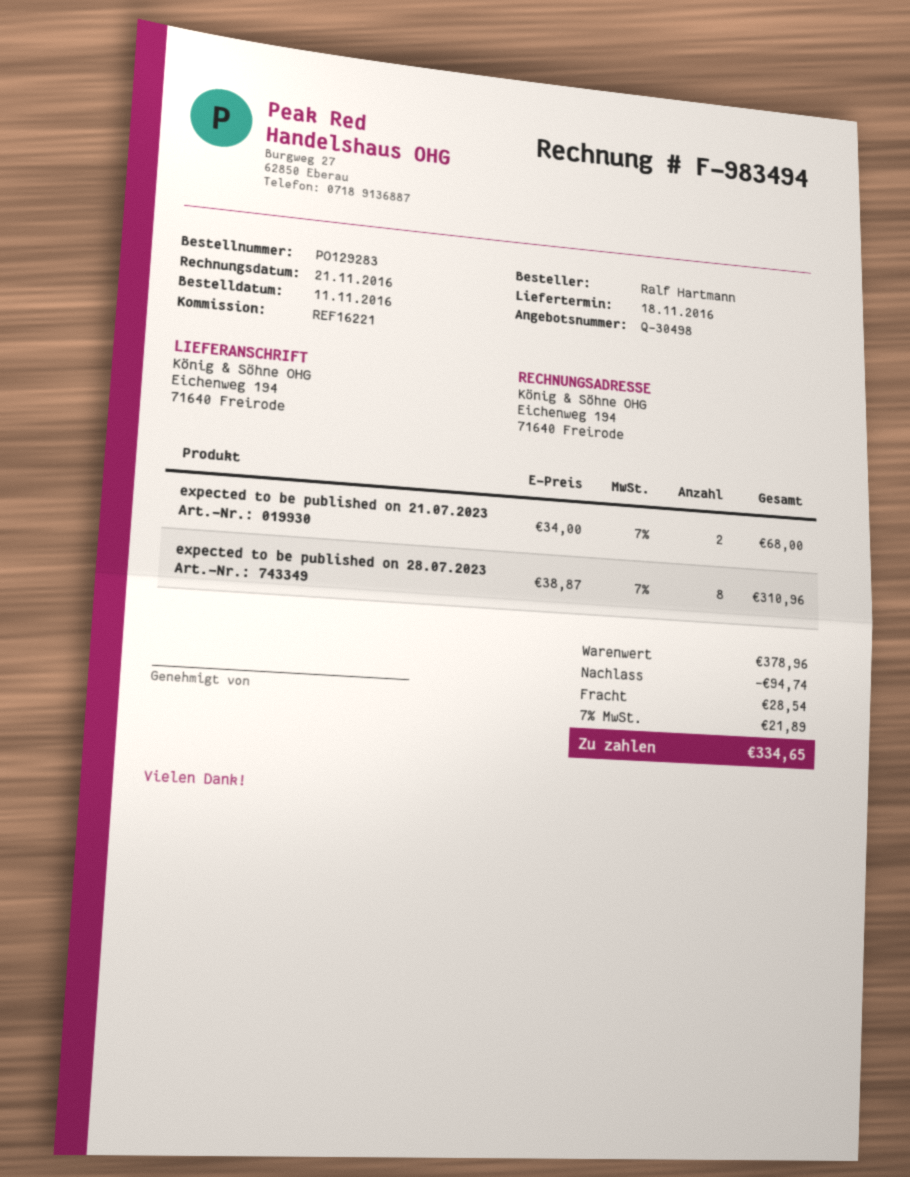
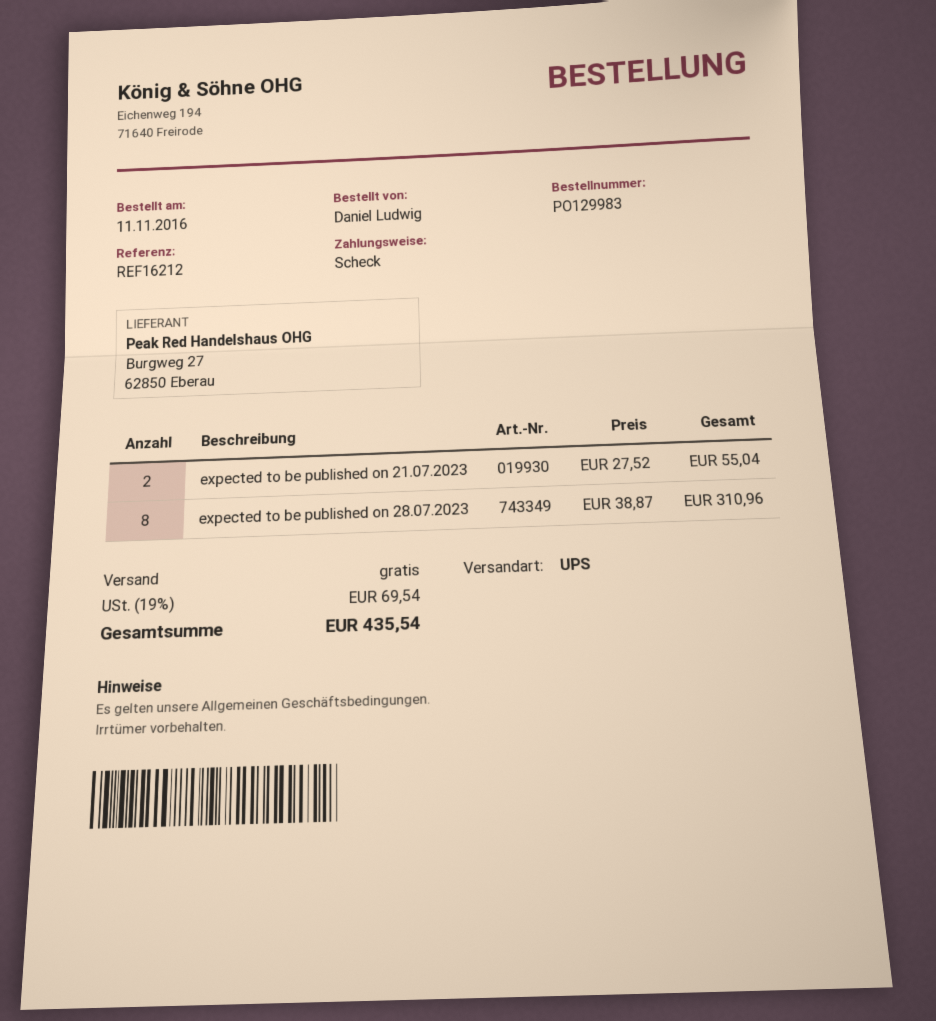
order number: PO129283 -> PO129983
reference: REF16221 -> REF16212
ordered by: Ralf Hartmann -> Daniel Ludwig
expected to be published on 21.07.2023: 2 x 34.00 = 68.00 -> 2 x 27.52 = 55.04
discount: 94.74 -> none
shipping: 28.54 -> 0.00
tax: 7% = 21.89 -> 19% = 69.54
total: 334.65 -> 435.54

